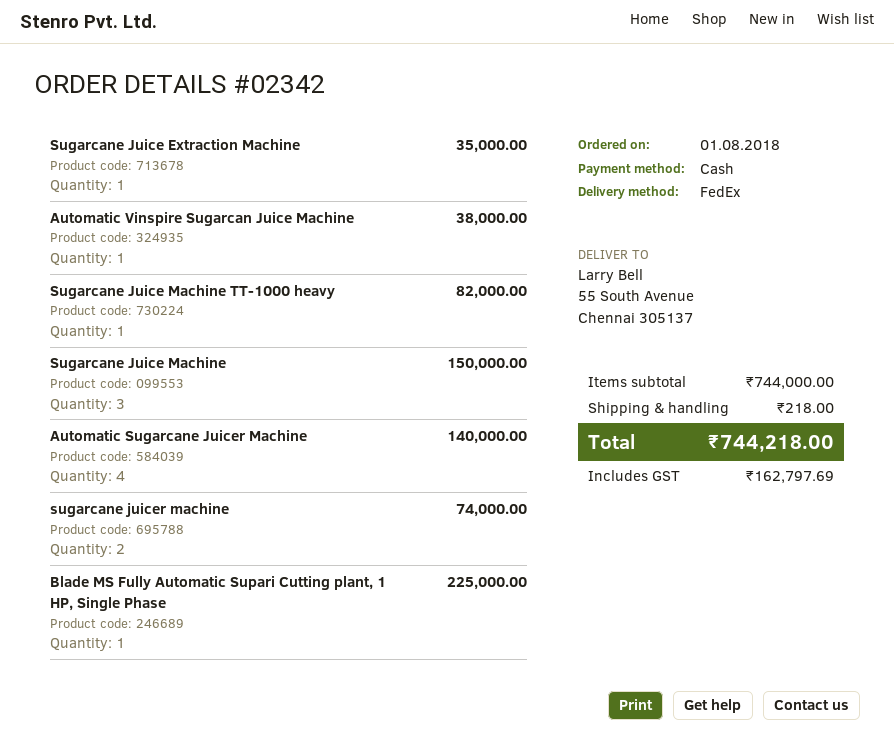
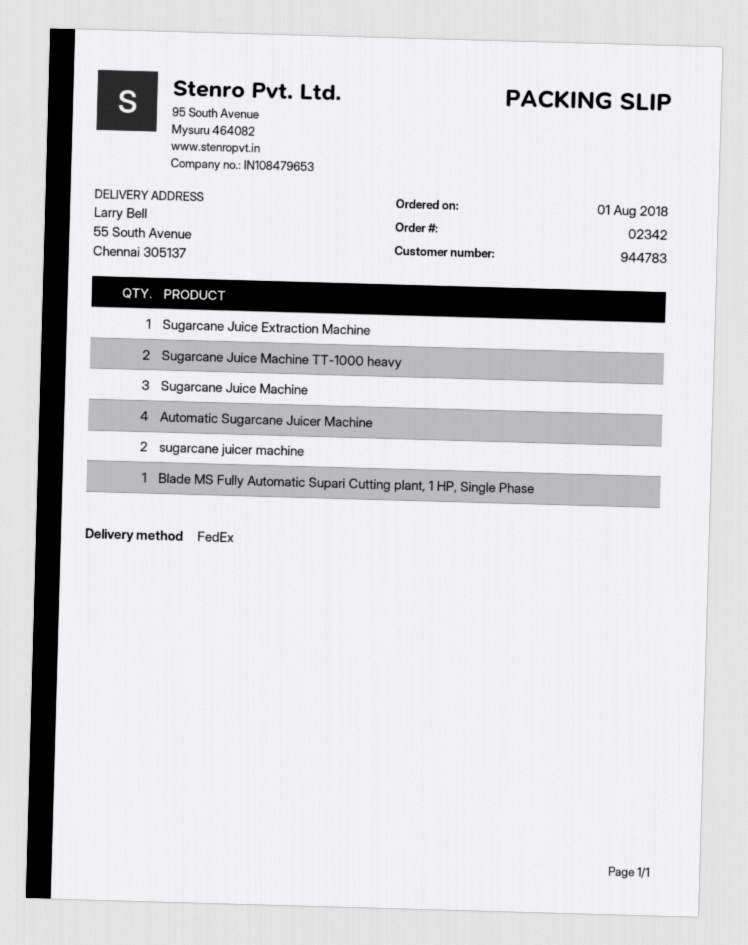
Automatic Vinspire Sugarcan Juice Machine: 1 -> none
Sugarcane Juice Machine TT-1000 heavy: 1 -> 2

